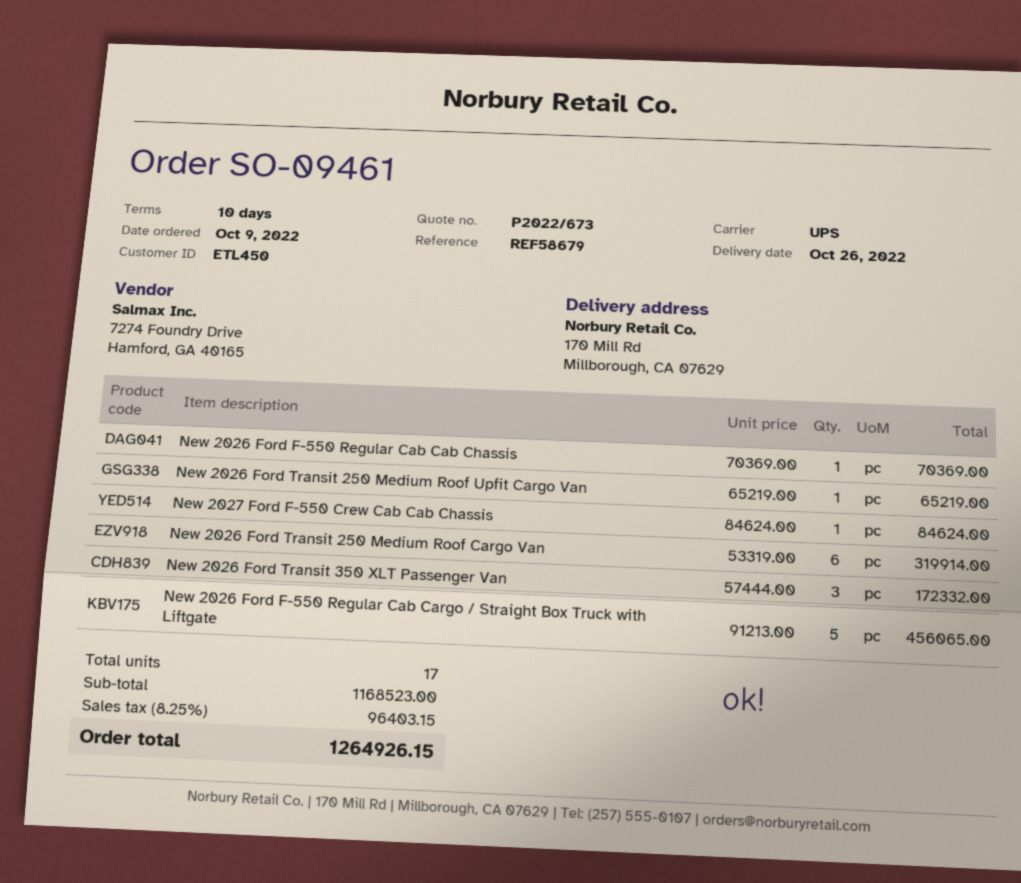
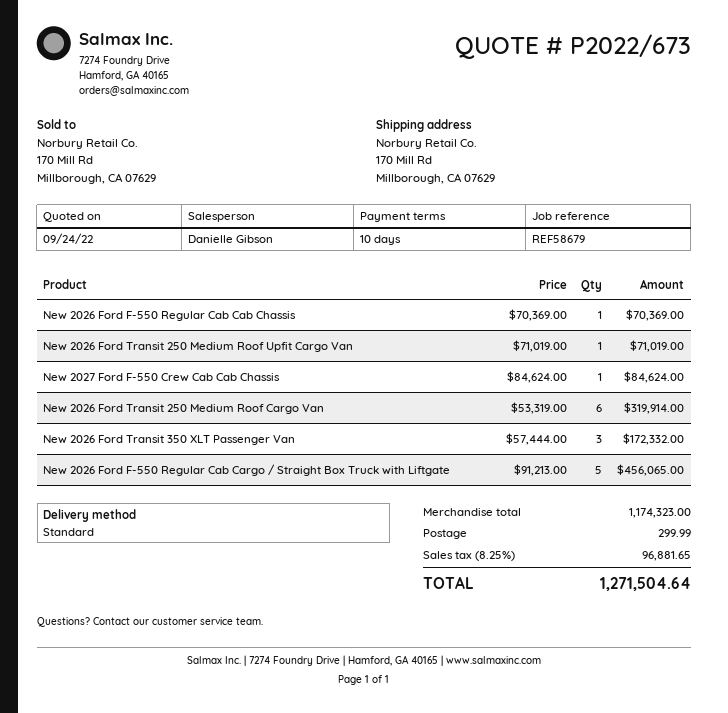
shipping method: UPS -> standard
New 2026 Ford Transit 250 Medium Roof Upfit Cargo Van: 1 x 65219.00 = 65219.00 -> 1 x 71019.00 = 71019.00
subtotal: 1168523.00 -> 1174323.00
shipping: none -> 299.99
tax: 8.25% = 96403.15 -> 8.25% = 96881.65
total: 1264926.15 -> 1271504.64

